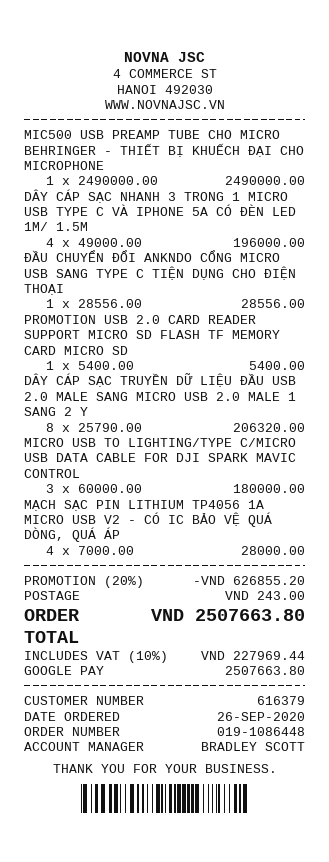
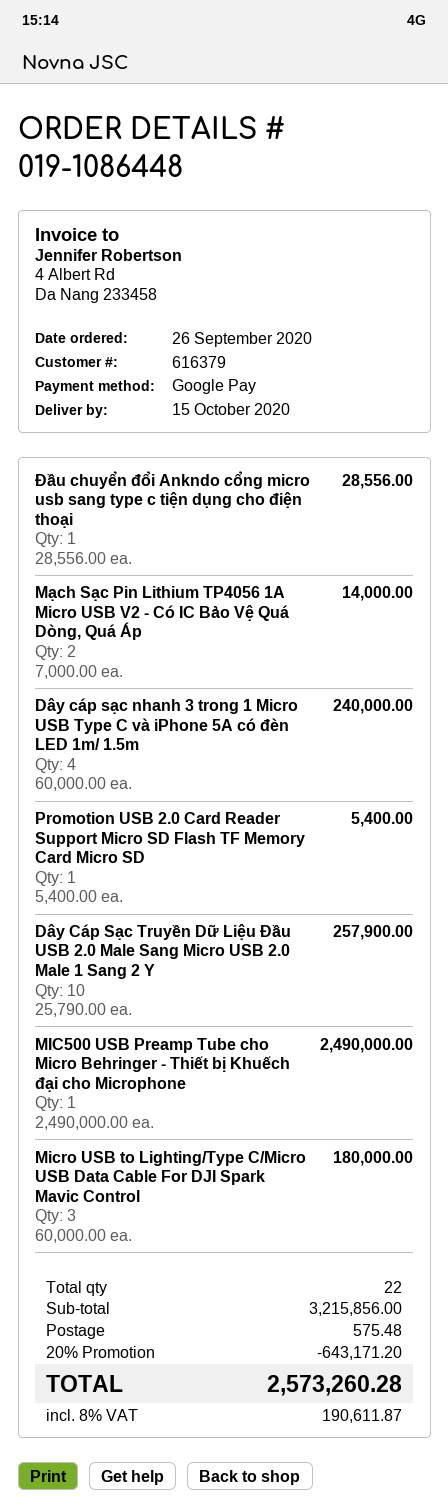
DÂY CÁP SẠC NHANH 3 TRONG 1 MICRO USB TYPE C VÀ IPHONE 5A CÓ ĐÈN LED 1M/ 1.5M: 4 x 49000.00 = 196000.00 -> 4 x 60000.00 = 240000.00
DÂY CÁP SẠC TRUYỀN DỮ LIỆU ĐẦU USB 2.0 MALE SANG MICRO USB 2.0 MALE 1 SANG 2 Y: 8 x 25790.00 = 206320.00 -> 10 x 25790.00 = 257900.00
MẠCH SẠC PIN LITHIUM TP4056 1A MICRO USB V2 - CÓ IC BẢO VỆ QUÁ DÒNG, QUÁ ÁP: 4 x 7000.00 = 28000.00 -> 2 x 7000.00 = 14000.00
discount: 20% = 626855.20 -> 20% = 643171.20
shipping: 243.00 -> 575.48
tax: 10% = 227969.44 -> 8% = 190611.87
total: 2507663.80 -> 2573260.28

